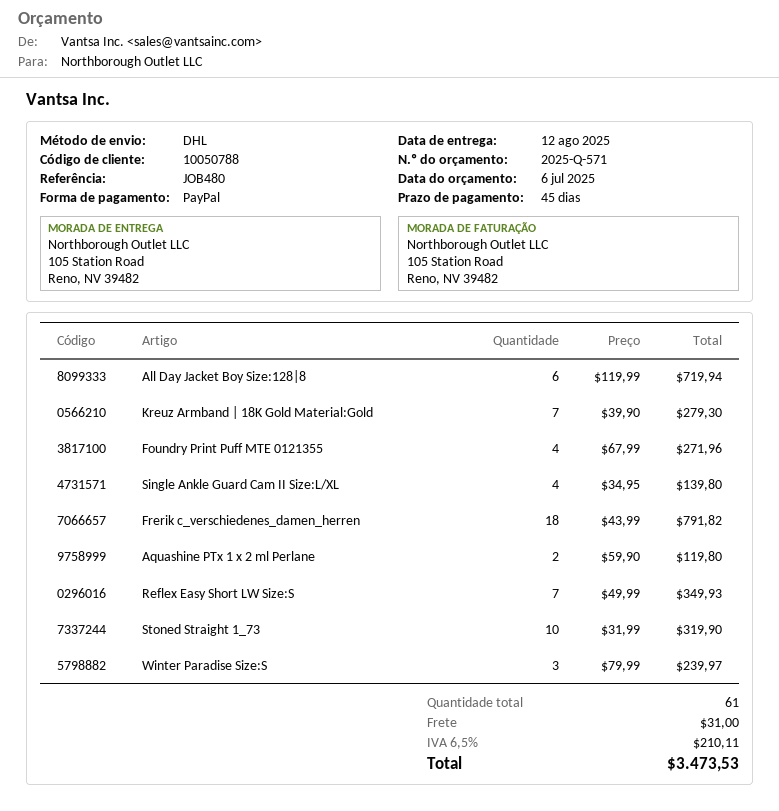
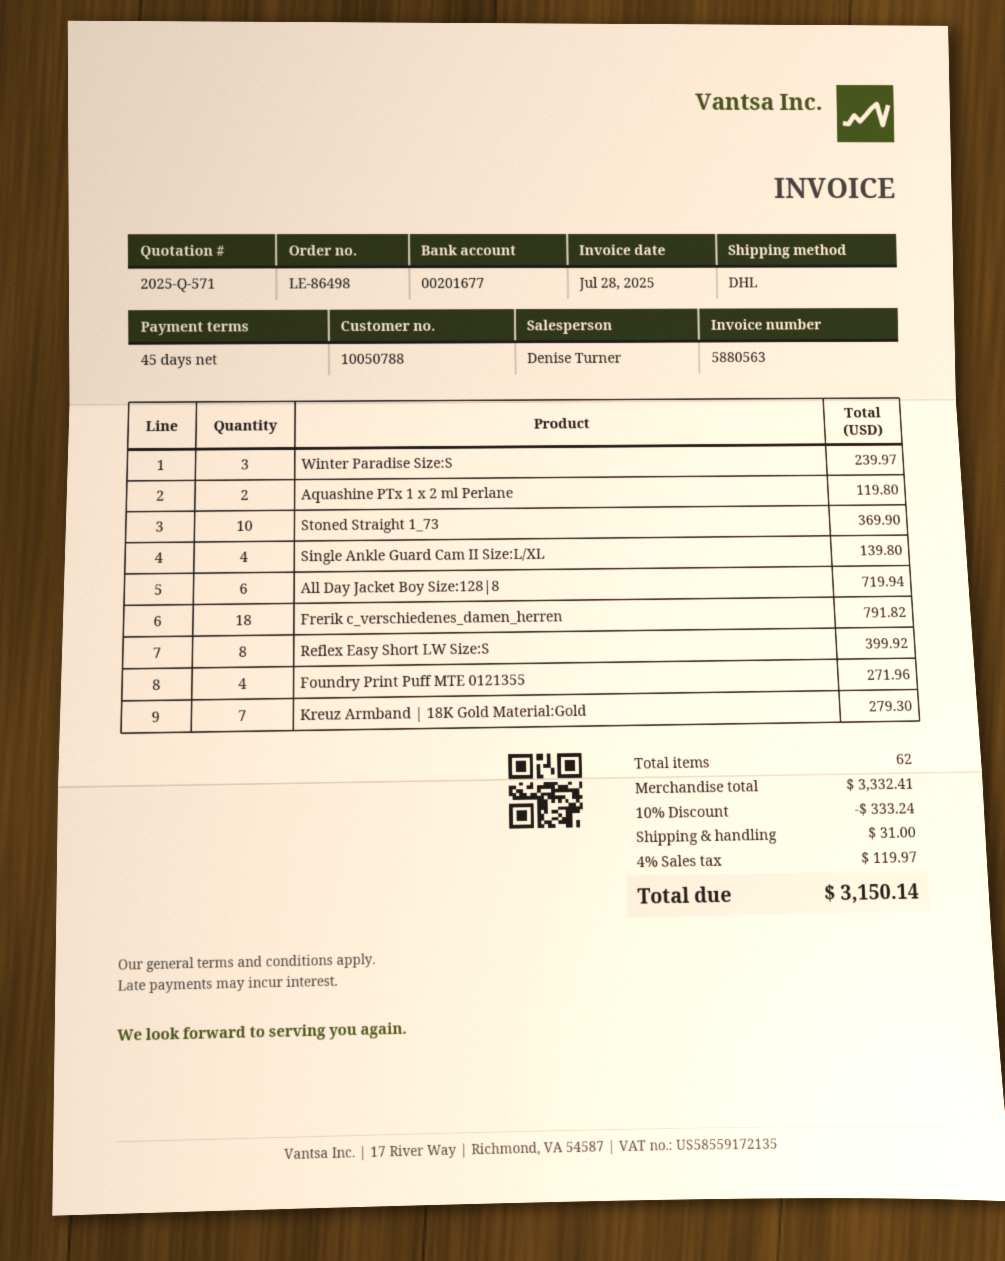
Reflex Easy Short LW Size:S: 7 for 349.93 -> 8 for 399.92
Stoned Straight 1_73: 10 for 319.90 -> 10 for 369.90
total quantity: 61 -> 62
discount: none -> 10% = 333.24
tax: 6.5% = 210.11 -> 4% = 119.97
total: 3473.53 -> 3150.14

